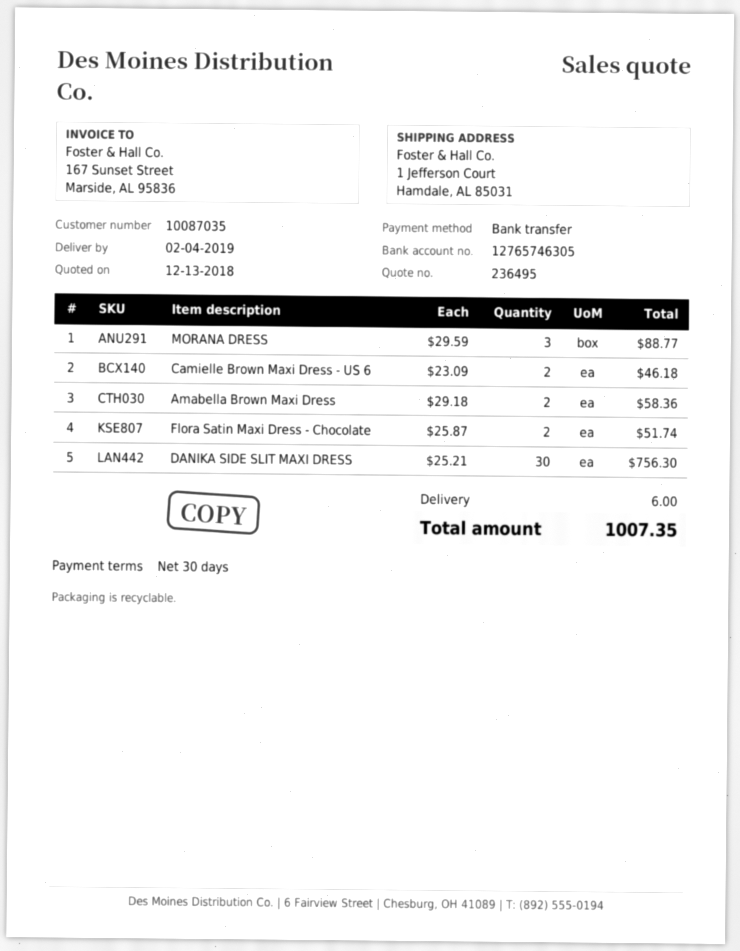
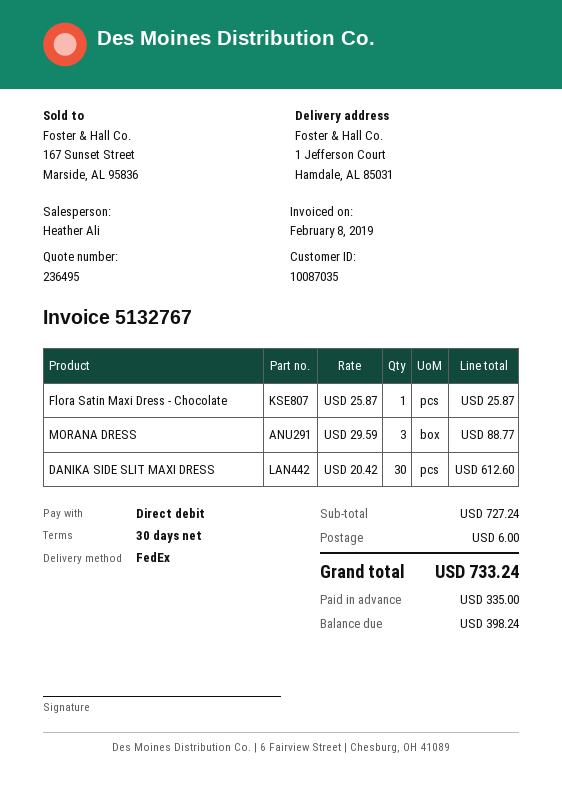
payment method: bank transfer -> direct debit
Camielle Brown Maxi Dress - US 6: 2 x 23.09 = 46.18 -> none
Amabella Brown Maxi Dress: 2 x 29.18 = 58.36 -> none
Flora Satin Maxi Dress - Chocolate: 2 x 25.87 = 51.74 -> 1 x 25.87 = 25.87
DANIKA SIDE SLIT MAXI DRESS: 30 x 25.21 = 756.30 -> 30 x 20.42 = 612.60
total: 1007.35 -> 733.24

